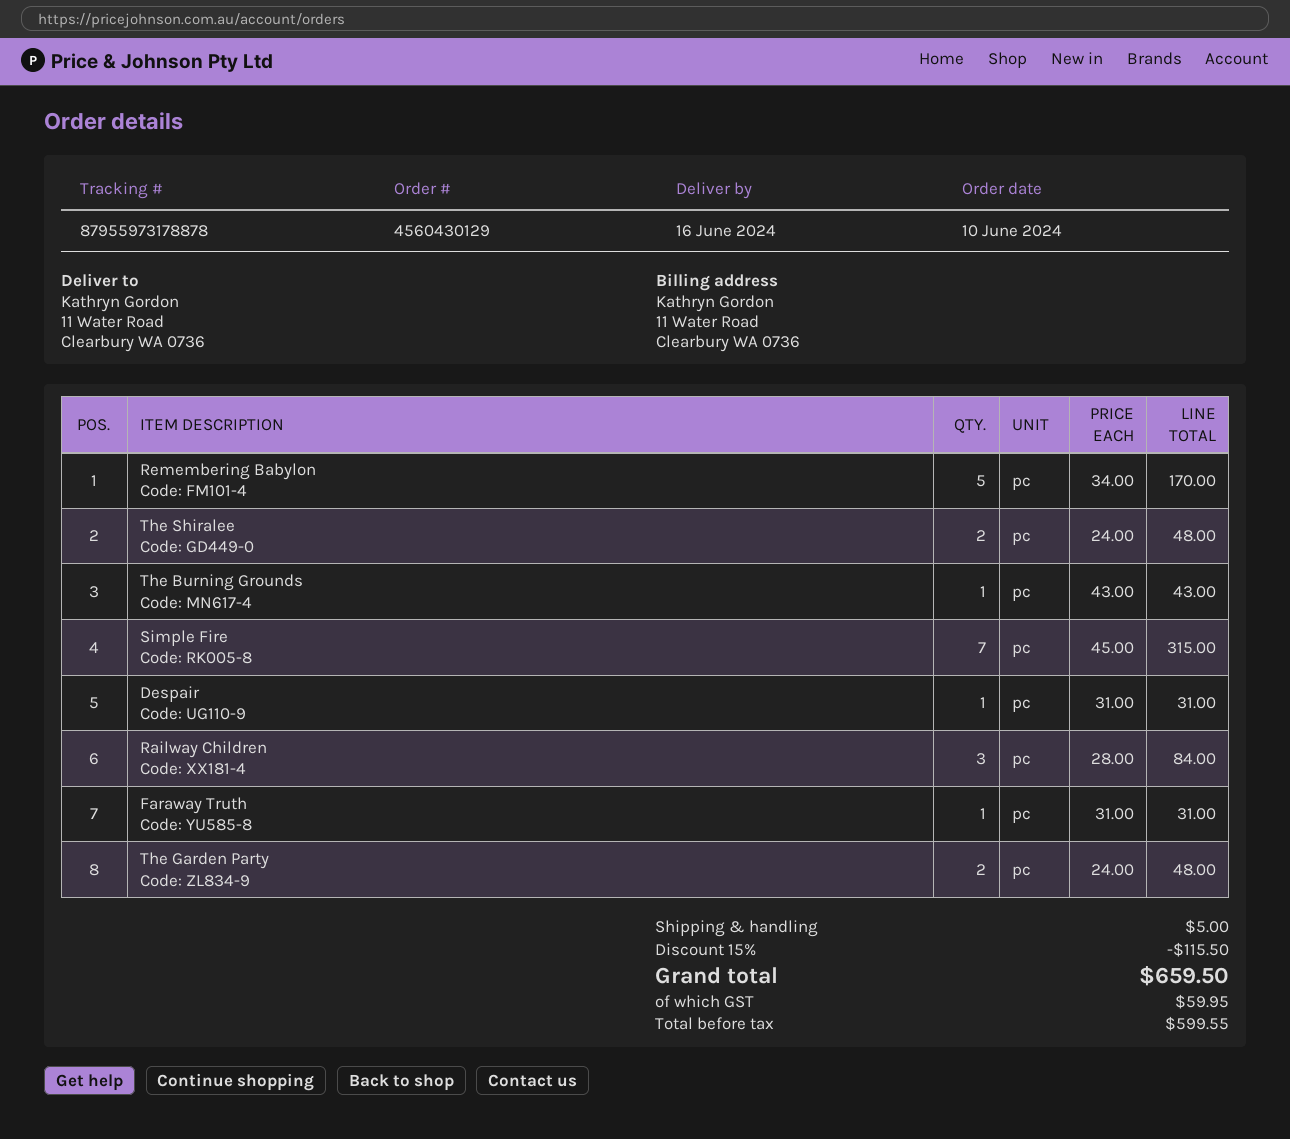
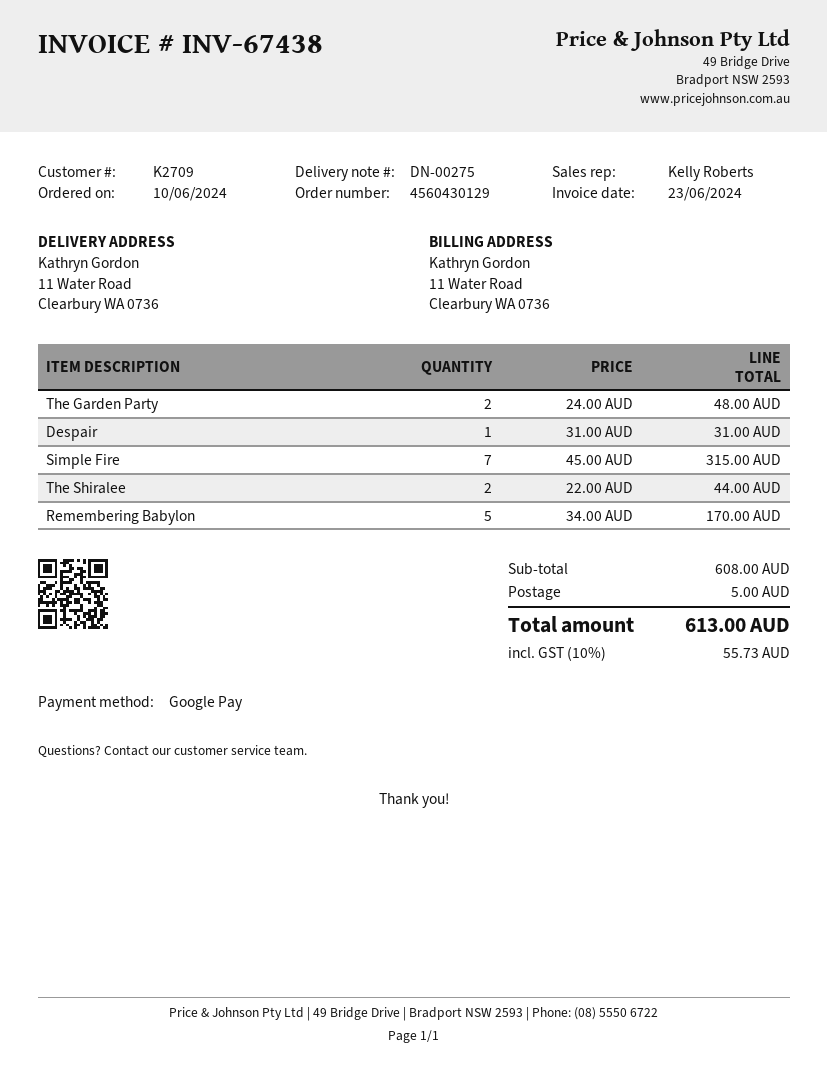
The Shiralee: 2 x 24.00 = 48.00 -> 2 x 22.00 = 44.00
The Burning Grounds: 1 x 43.00 = 43.00 -> none
Railway Children: 3 x 28.00 = 84.00 -> none
Faraway Truth: 1 x 31.00 = 31.00 -> none
discount: 15% = 115.50 -> none
tax: 59.95 -> 55.73
total: 659.50 -> 613.00

